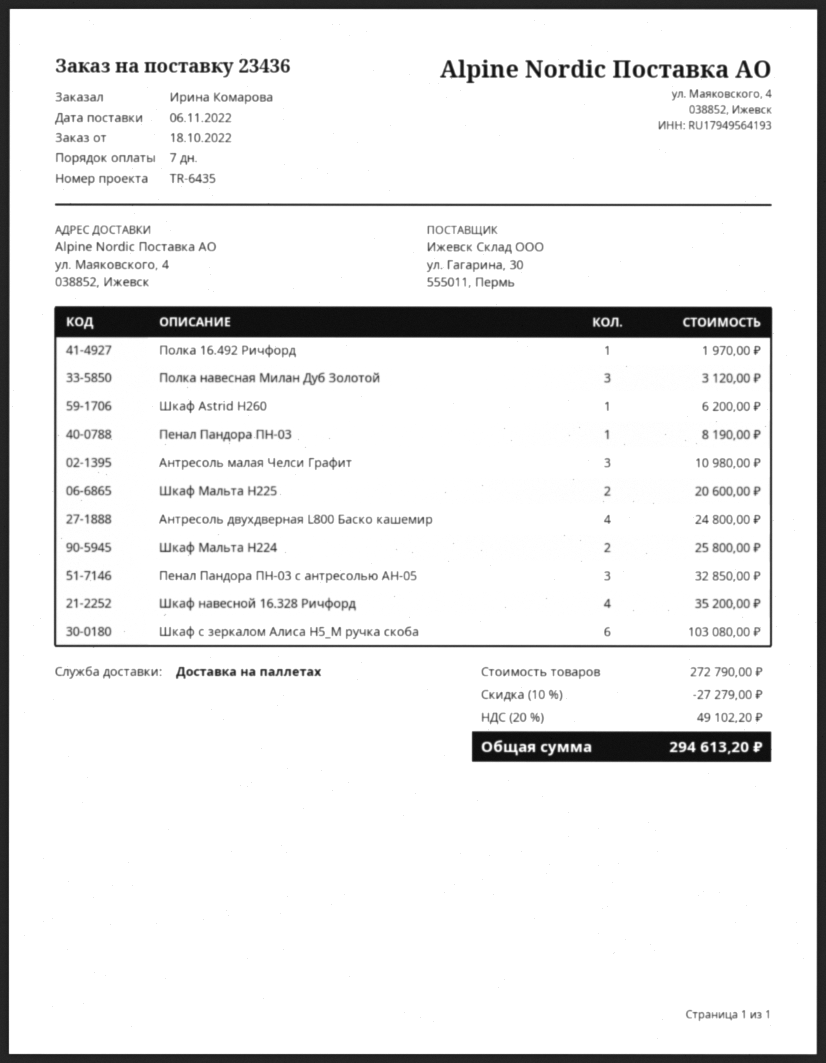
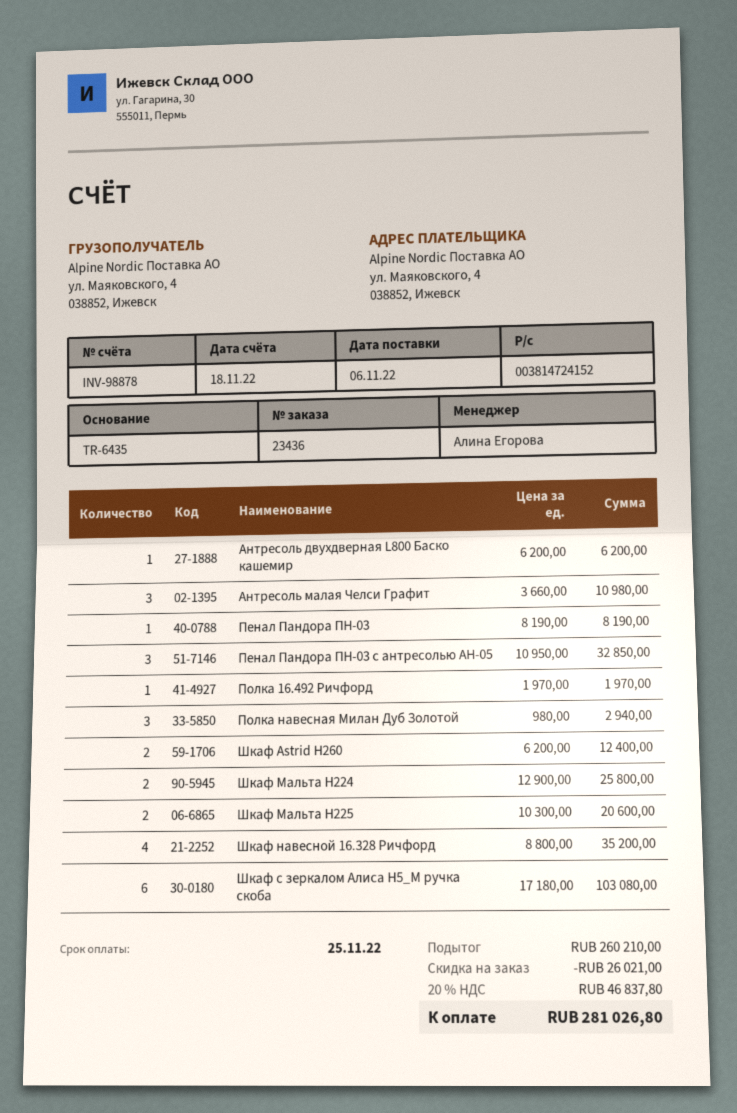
Полка навесная Милан Дуб Золотой: 3 for 3120.00 -> 3 for 2940.00
Шкаф Astrid H260: 1 for 6200.00 -> 2 for 12400.00
Антресоль двухдверная L800 Баско кашемир: 4 for 24800.00 -> 1 for 6200.00
subtotal: 272790.00 -> 260210.00
discount: 27279.00 -> 26021.00
tax: 20% = 49102.20 -> 20% = 46837.80
total: 294613.20 -> 281026.80

